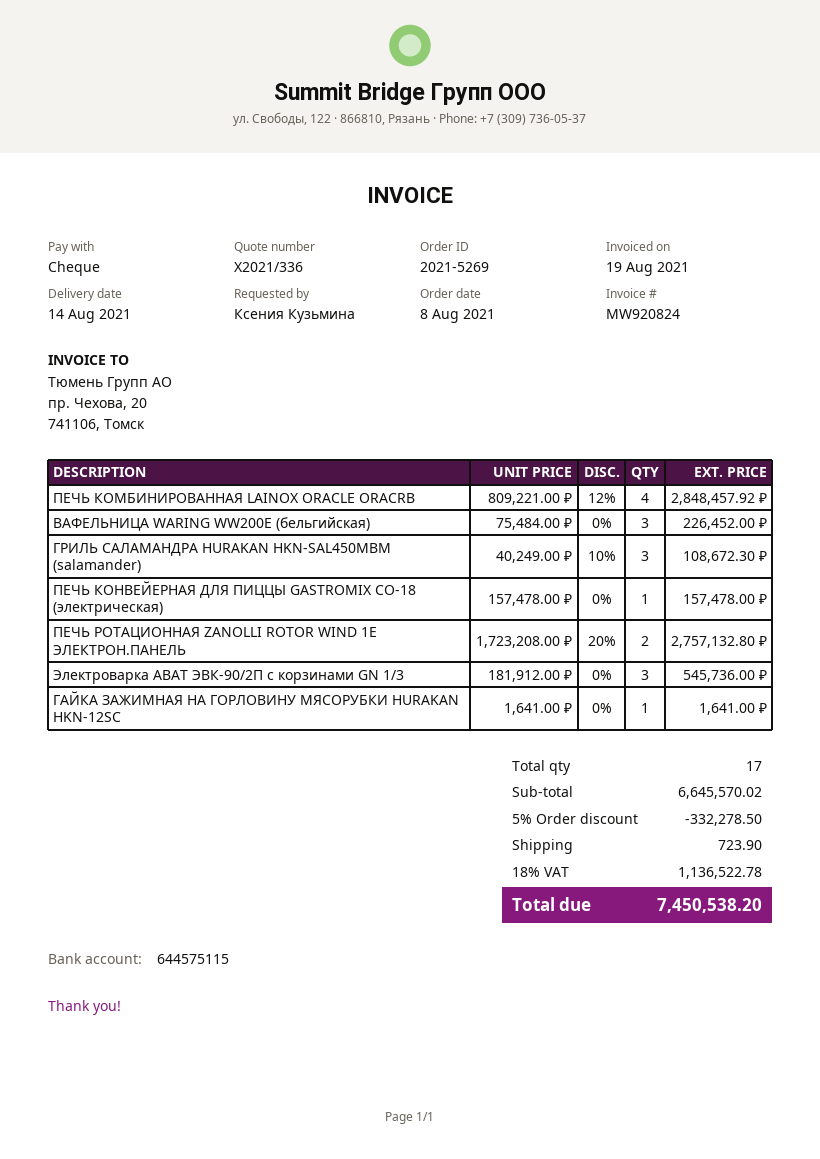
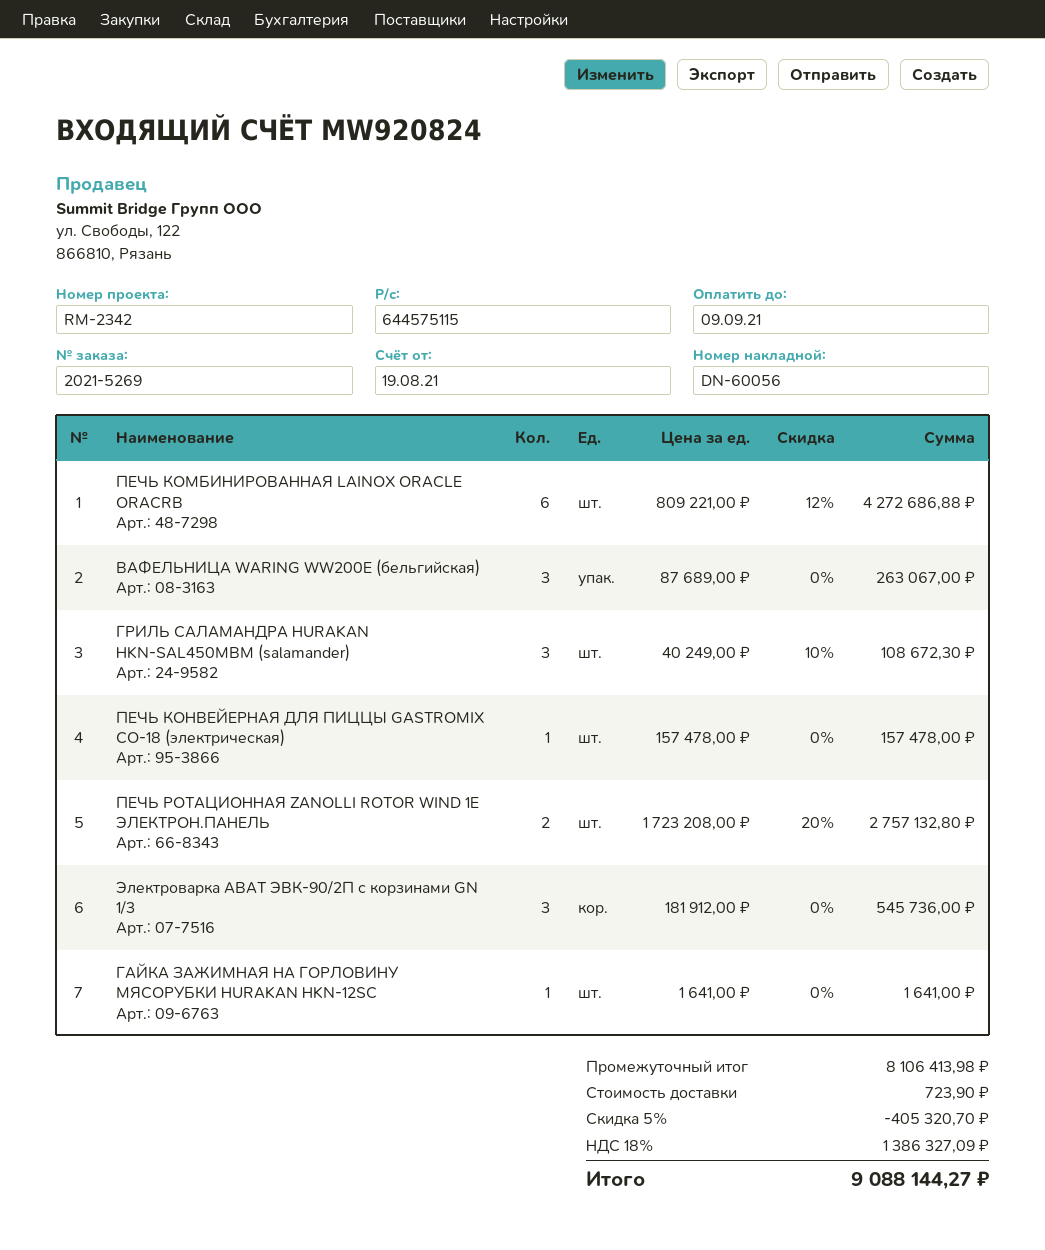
ПЕЧЬ КОМБИНИРОВАННАЯ LAINOX ORACLE ORACRB: 4 x 809221.00 - 12% = 2848457.92 -> 6 x 809221.00 - 12% = 4272686.88
ВАФЕЛЬНИЦА WARING WW200E (бельгийская): 3 x 75484.00 = 226452.00 -> 3 x 87689.00 = 263067.00
subtotal: 6645570.02 -> 8106413.98
discount: 5% = 332278.50 -> 5% = 405320.70
tax: 18% = 1136522.78 -> 18% = 1386327.09
total: 7450538.20 -> 9088144.27

